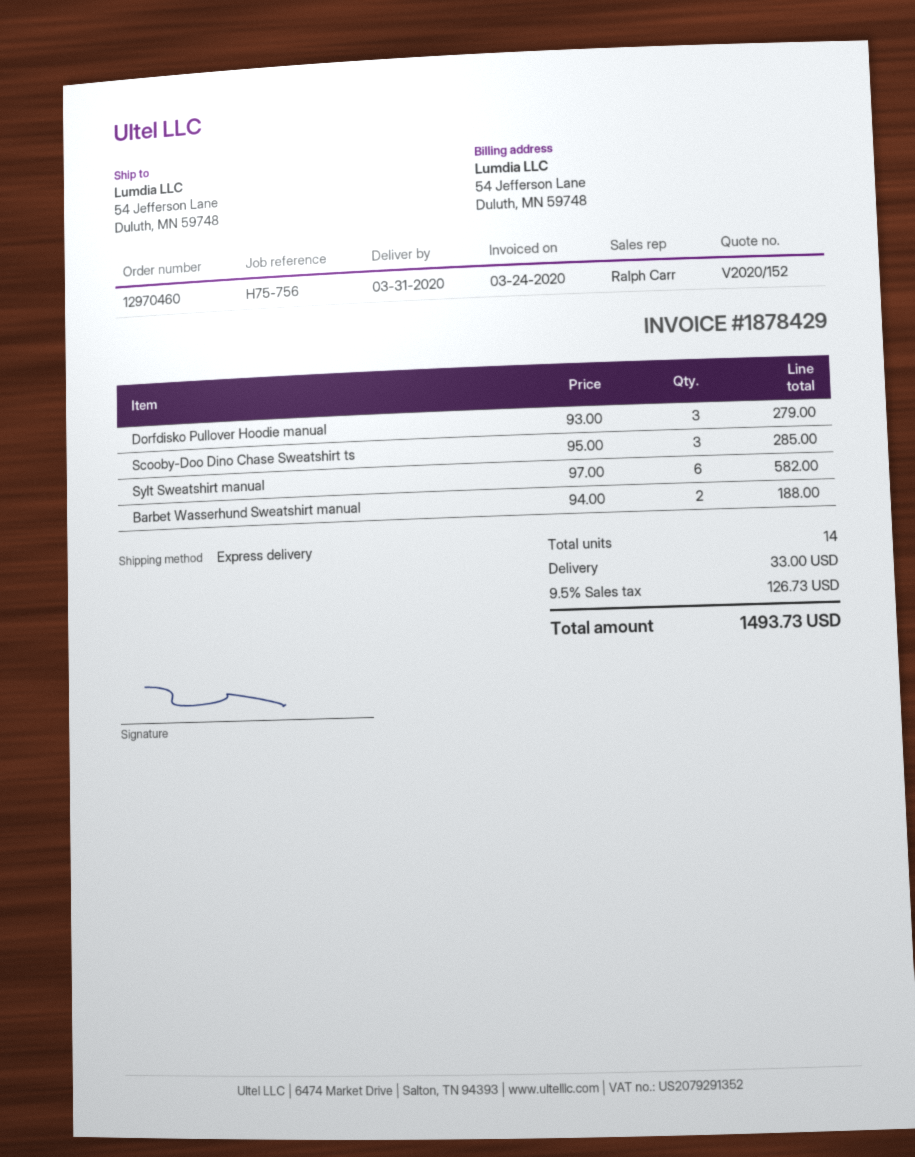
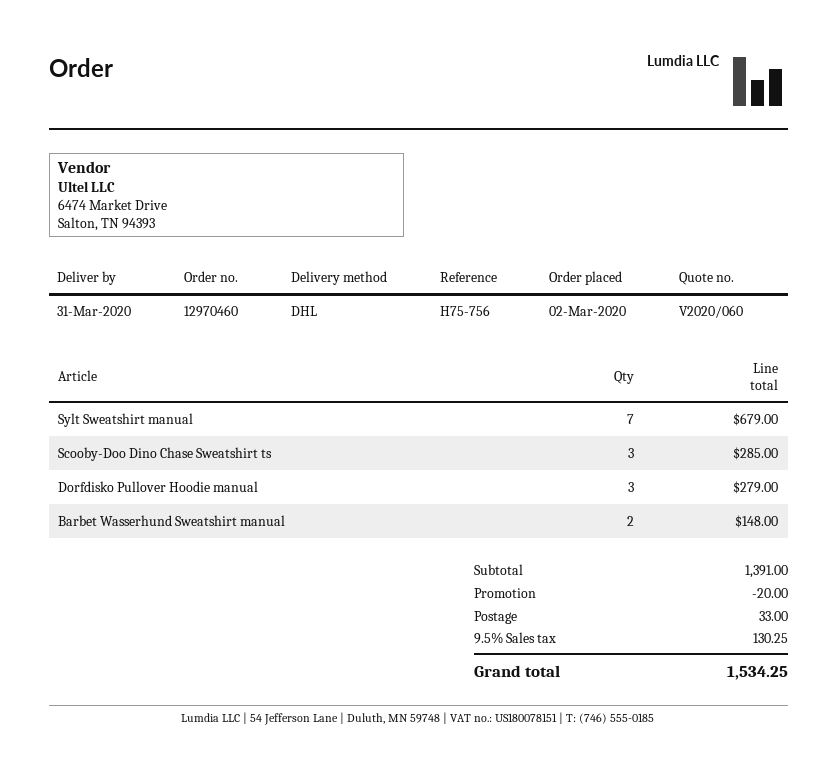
quote number: V2020/152 -> V2020/060
shipping method: express -> DHL
Sylt Sweatshirt manual: 6 for 582.00 -> 7 for 679.00
Barbet Wasserhund Sweatshirt manual: 2 for 188.00 -> 2 for 148.00
discount: none -> 20.00
tax: 9.5% = 126.73 -> 9.5% = 130.25
total: 1493.73 -> 1534.25

